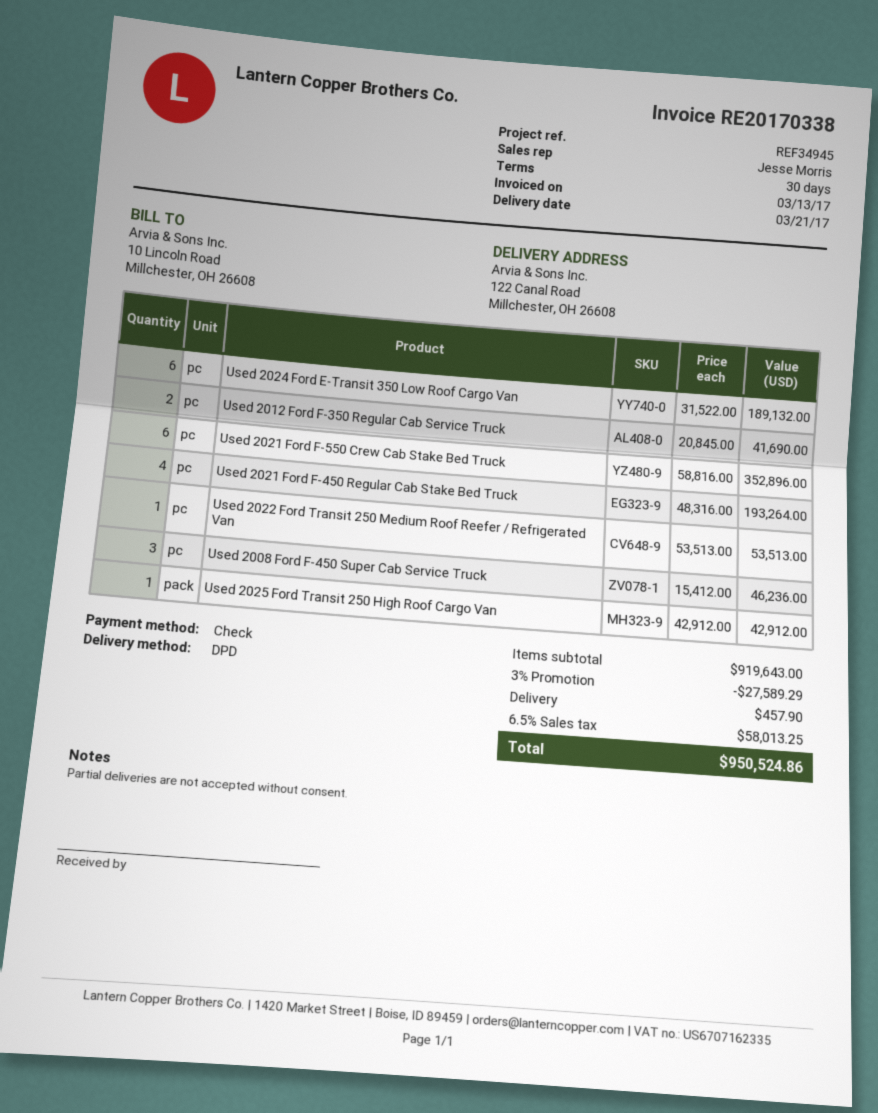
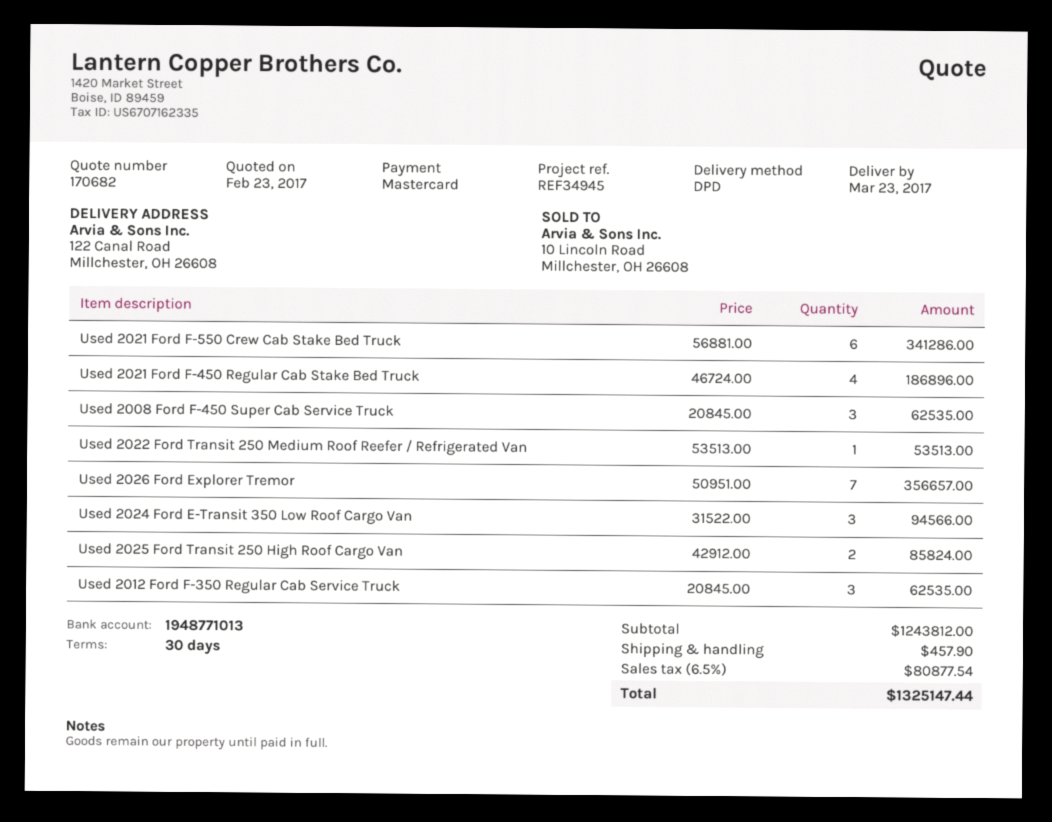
delivery date: 2017-03-21 -> 2017-03-23
payment method: cheque -> Mastercard
Used 2024 Ford E-Transit 350 Low Roof Cargo Van: 6 x 31522.00 = 189132.00 -> 3 x 31522.00 = 94566.00
Used 2012 Ford F-350 Regular Cab Service Truck: 2 x 20845.00 = 41690.00 -> 3 x 20845.00 = 62535.00
Used 2021 Ford F-550 Crew Cab Stake Bed Truck: 6 x 58816.00 = 352896.00 -> 6 x 56881.00 = 341286.00
Used 2021 Ford F-450 Regular Cab Stake Bed Truck: 4 x 48316.00 = 193264.00 -> 4 x 46724.00 = 186896.00
Used 2008 Ford F-450 Super Cab Service Truck: 3 x 15412.00 = 46236.00 -> 3 x 20845.00 = 62535.00
Used 2025 Ford Transit 250 High Roof Cargo Van: 1 x 42912.00 = 42912.00 -> 2 x 42912.00 = 85824.00
Used 2026 Ford Explorer Tremor: none -> 7 x 50951.00 = 356657.00
subtotal: 919643.00 -> 1243812.00
discount: 3% = 27589.29 -> none
tax: 6.5% = 58013.25 -> 6.5% = 80877.54
total: 950524.86 -> 1325147.44

